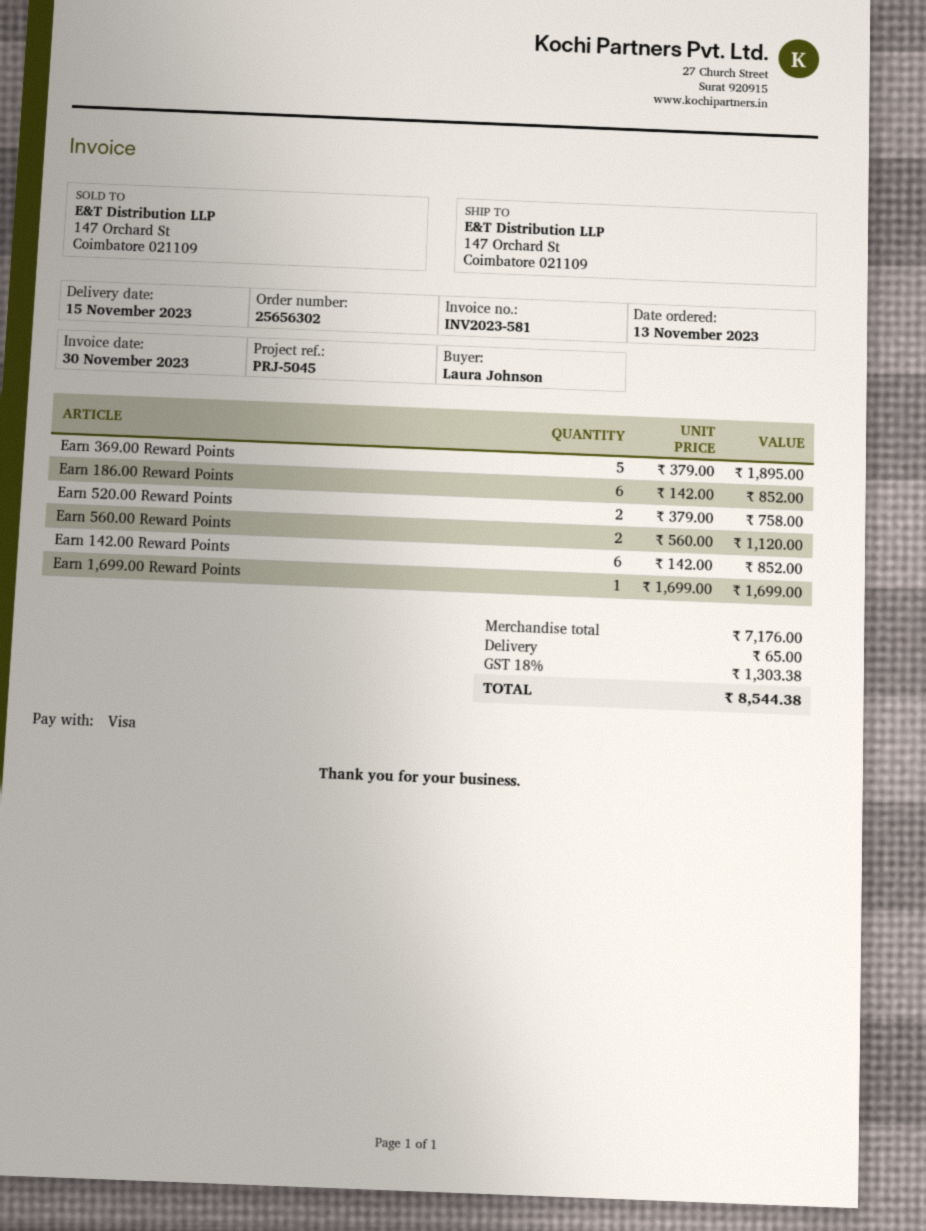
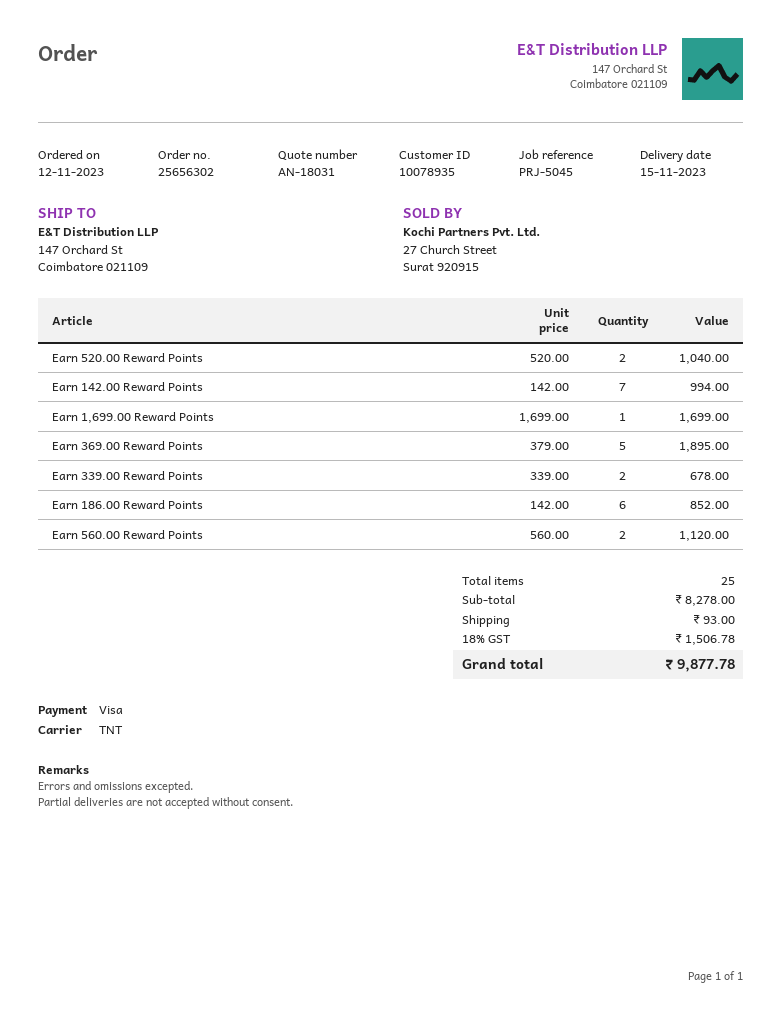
order date: 2023-11-13 -> 2023-11-12
Earn 520.00 Reward Points: 2 x 379.00 = 758.00 -> 2 x 520.00 = 1040.00
Earn 142.00 Reward Points: 6 x 142.00 = 852.00 -> 7 x 142.00 = 994.00
Earn 339.00 Reward Points: none -> 2 x 339.00 = 678.00
subtotal: 7176.00 -> 8278.00
shipping: 65.00 -> 93.00
tax: 18% = 1303.38 -> 18% = 1506.78
total: 8544.38 -> 9877.78

